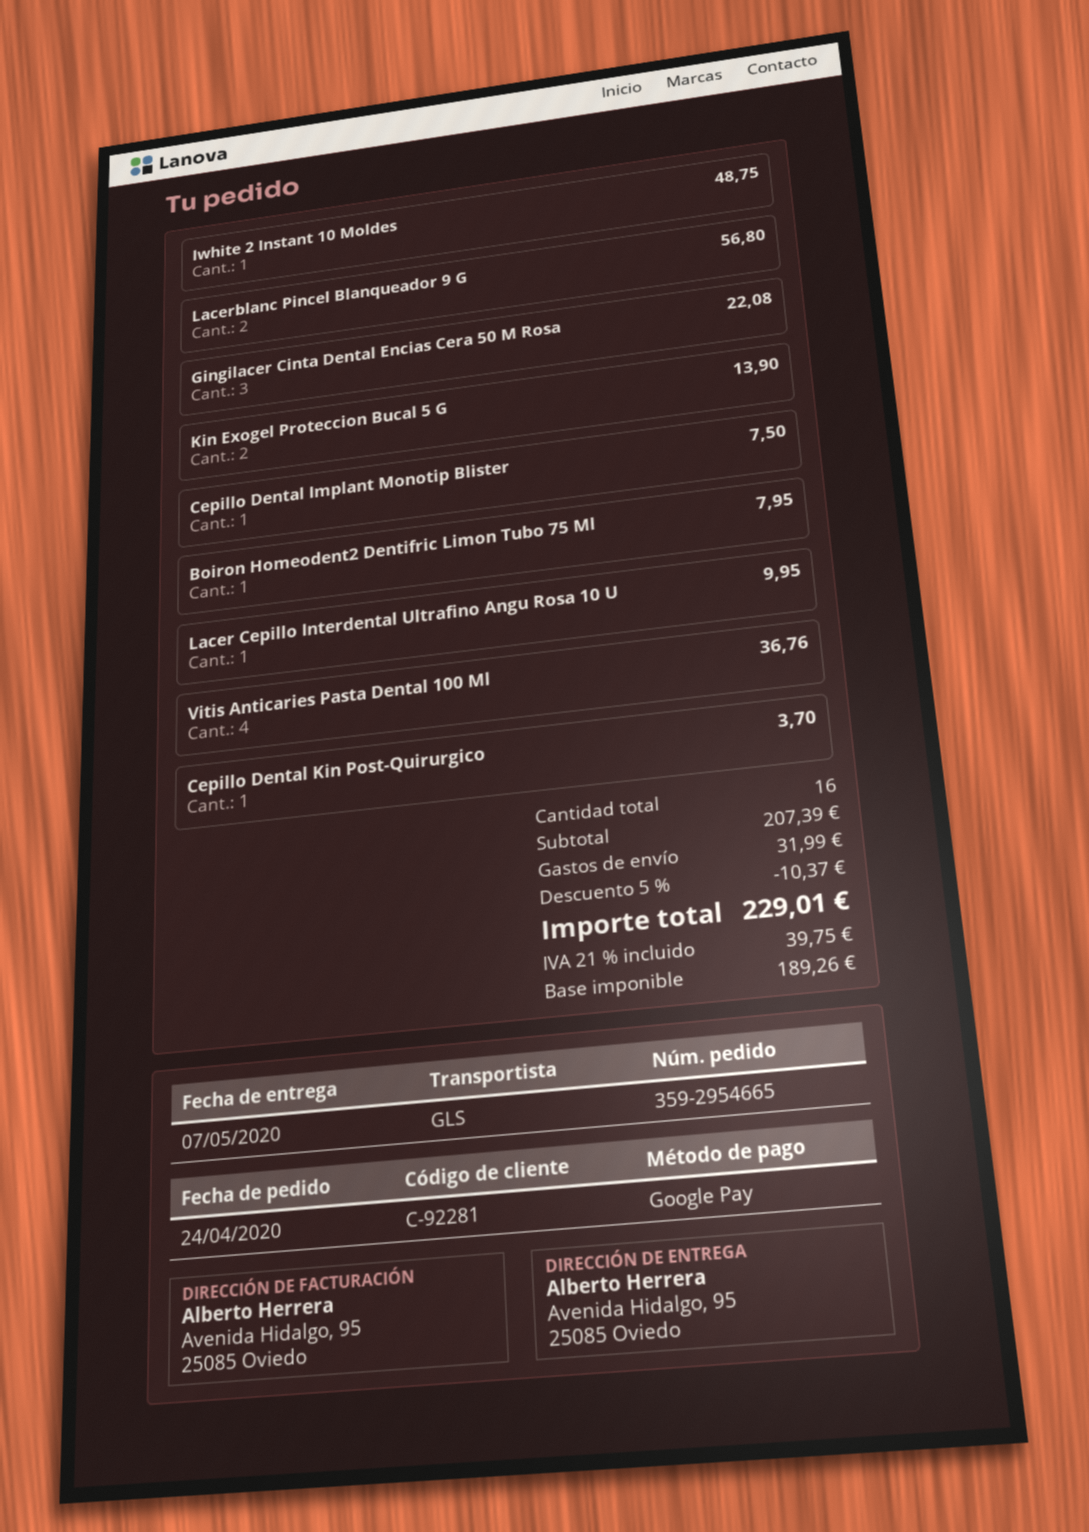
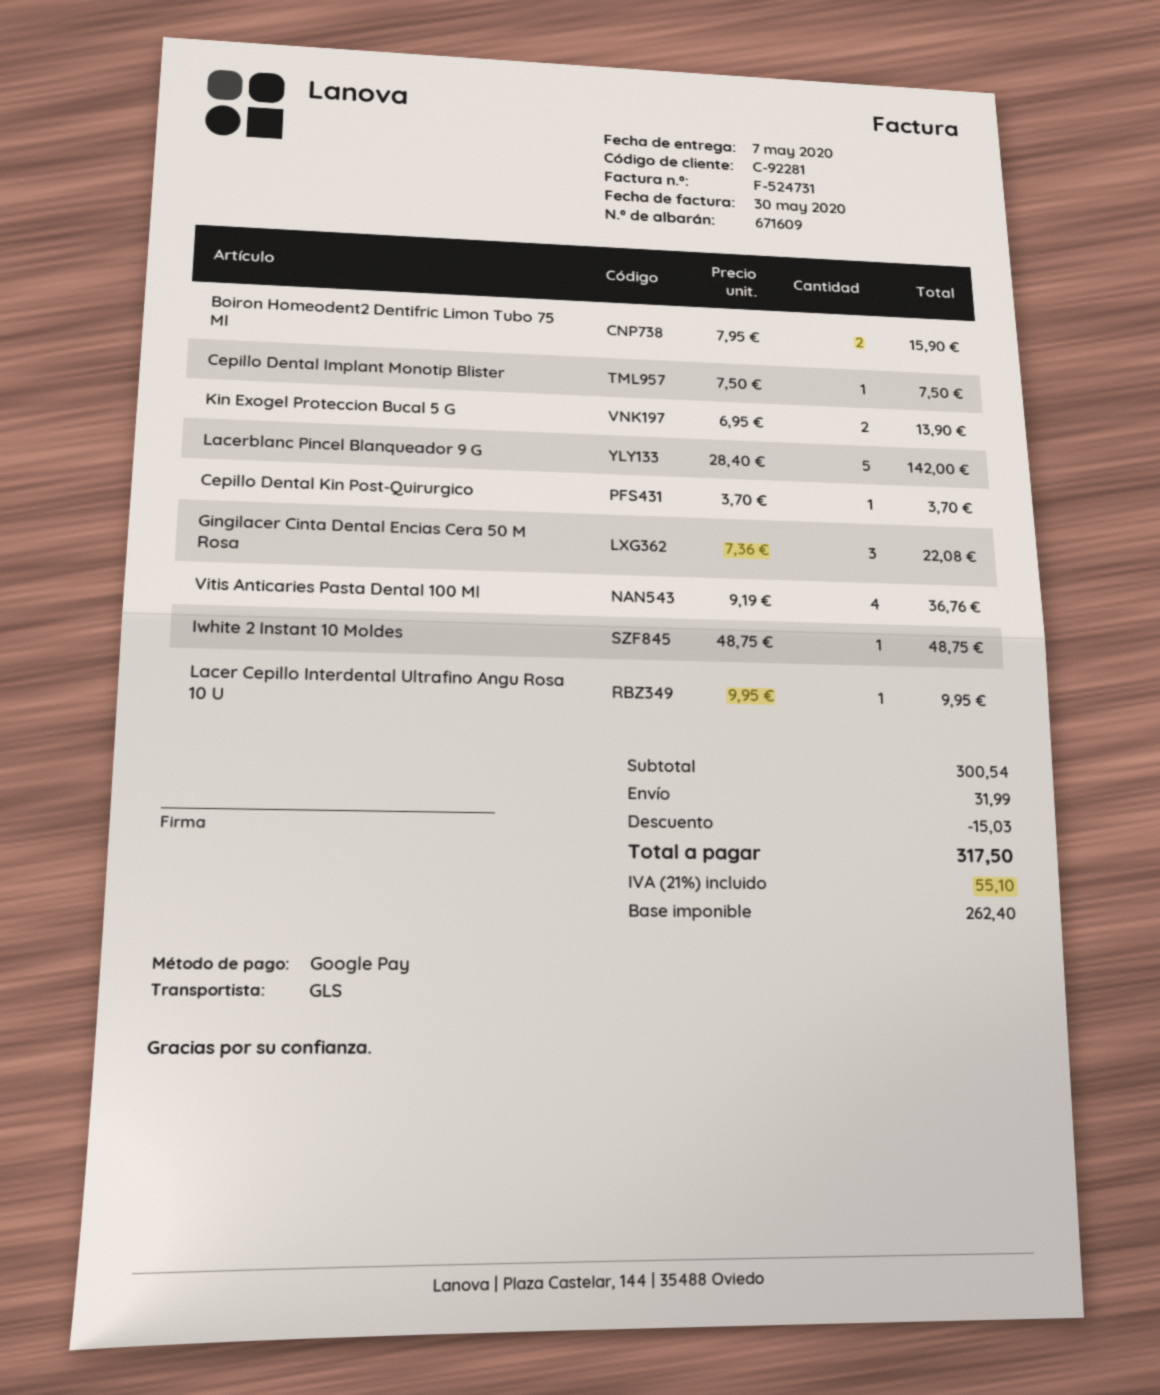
Lacerblanc Pincel Blanqueador 9 G: 2 for 56.80 -> 5 for 142.00
Boiron Homeodent2 Dentifric Limon Tubo 75 Ml: 1 for 7.95 -> 2 for 15.90
subtotal: 207.39 -> 300.54
discount: 10.37 -> 15.03
net: 189.26 -> 262.40
tax: 21% = 39.75 -> 21% = 55.10
total: 229.01 -> 317.50

